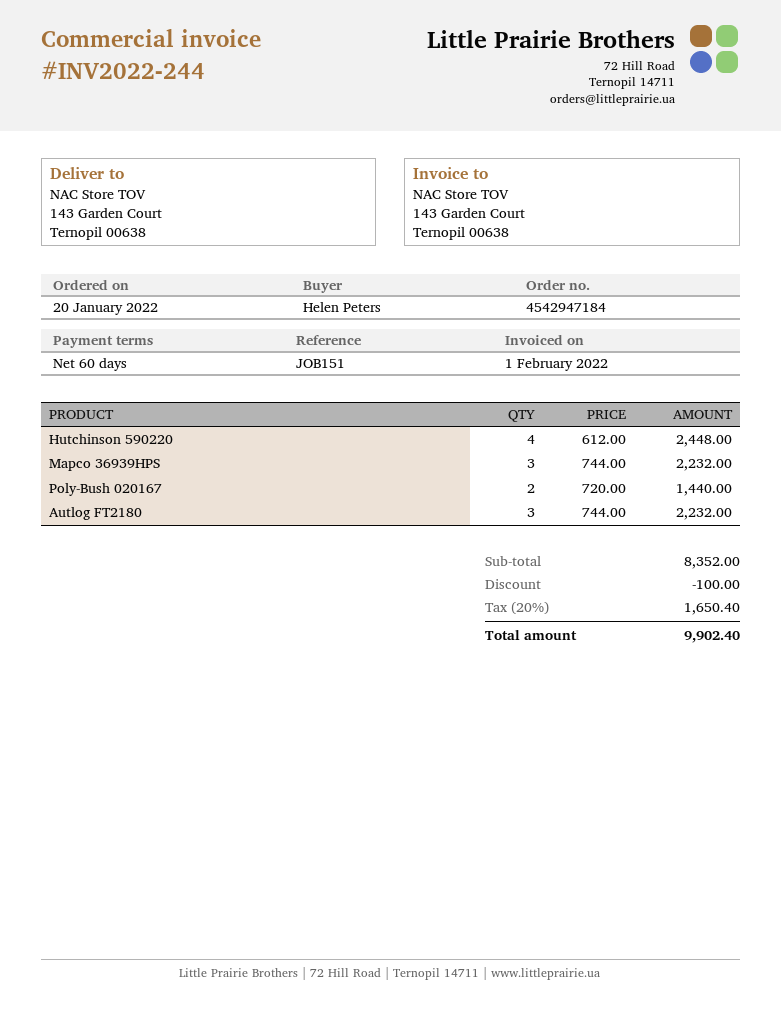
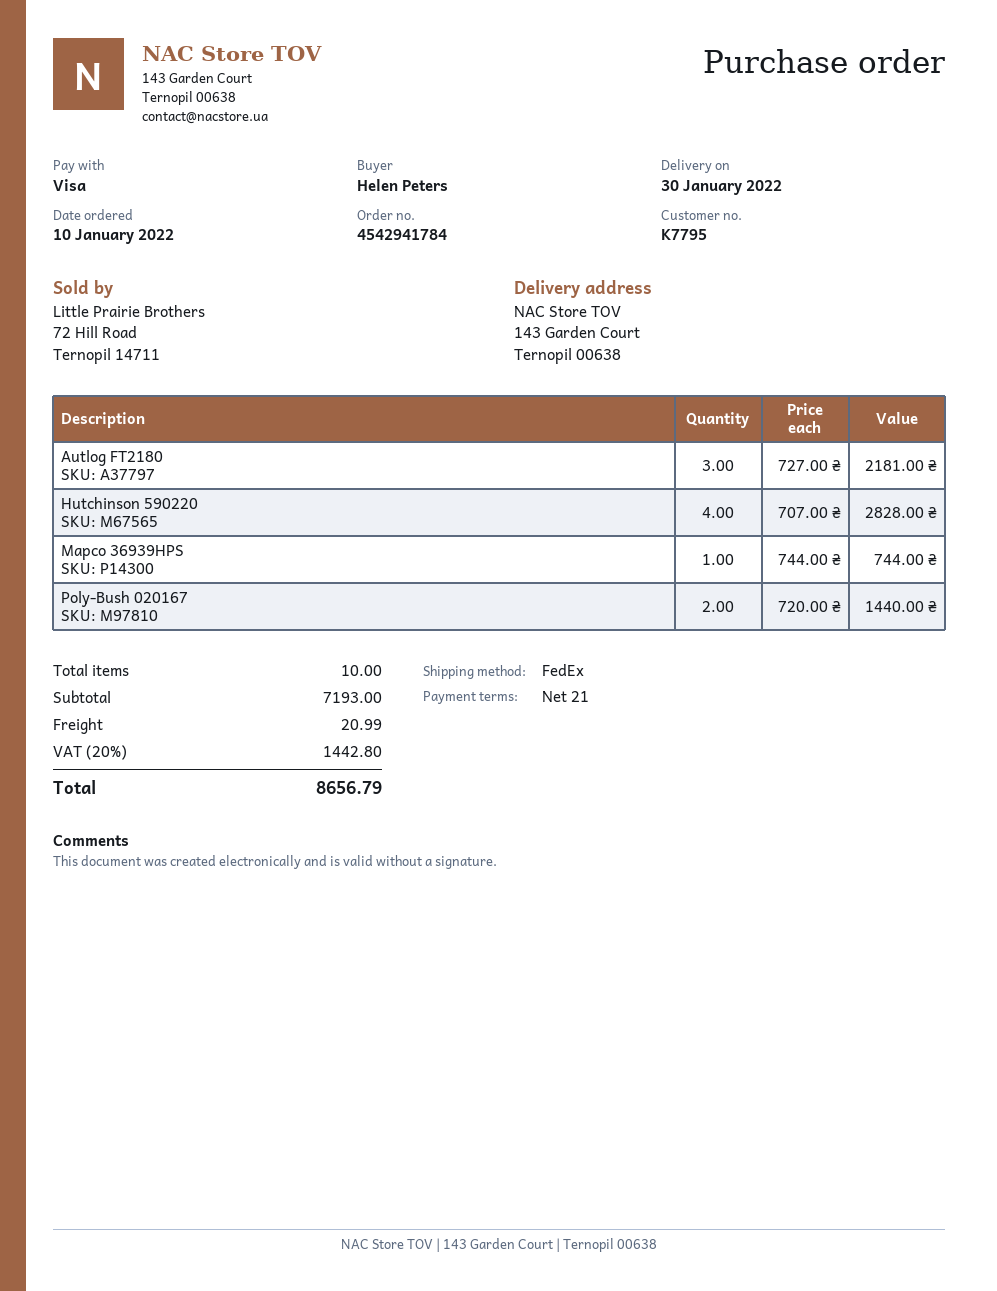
order number: 4542947184 -> 4542941784
order date: 2022-01-20 -> 2022-01-10
payment terms: 60 days -> 21 days
Hutchinson 590220: 4 x 612.00 = 2448.00 -> 4 x 707.00 = 2828.00
Mapco 36939HPS: 3 x 744.00 = 2232.00 -> 1 x 744.00 = 744.00
Autlog FT2180: 3 x 744.00 = 2232.00 -> 3 x 727.00 = 2181.00
subtotal: 8352.00 -> 7193.00
discount: 100.00 -> none
shipping: none -> 20.99
tax: 20% = 1650.40 -> 20% = 1442.80
total: 9902.40 -> 8656.79

